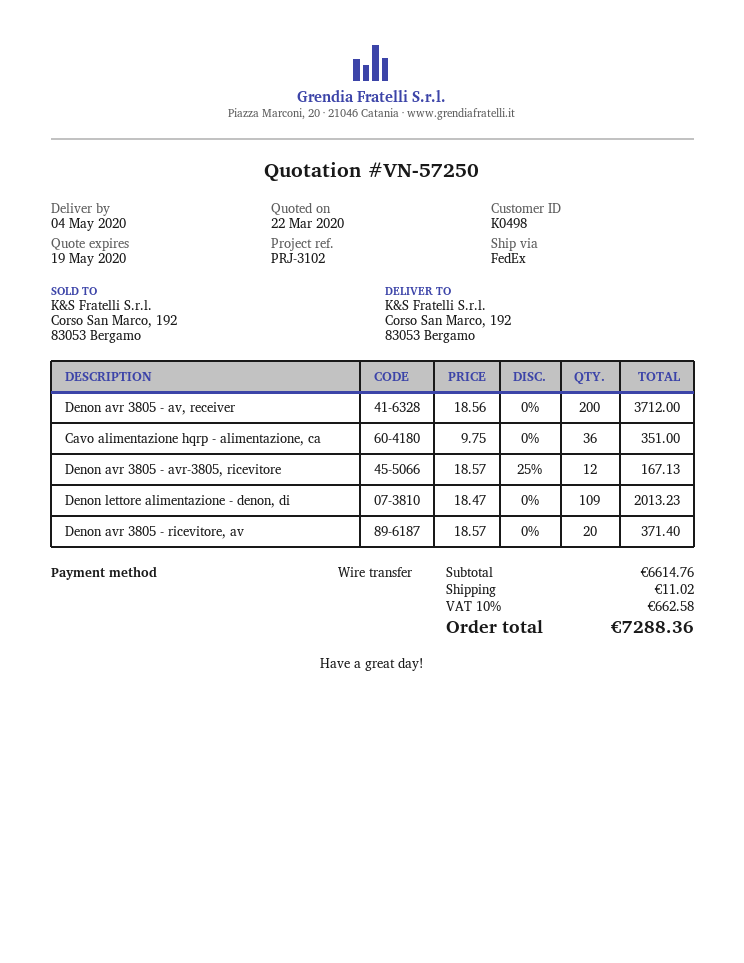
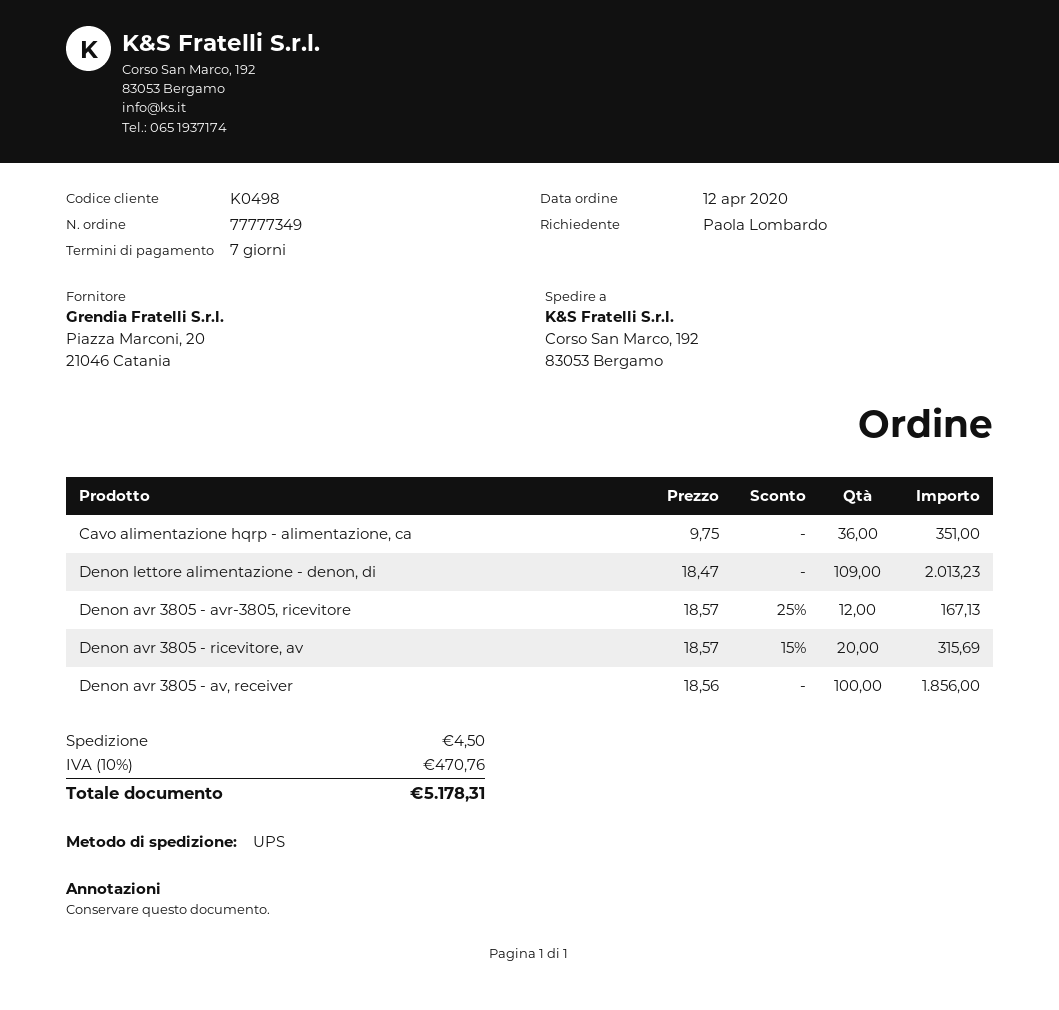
shipping method: FedEx -> UPS
Denon avr 3805 - av, receiver: 200 x 18.56 = 3712.00 -> 100 x 18.56 = 1856.00
Denon avr 3805 - ricevitore, av: 20 x 18.57 = 371.40 -> 20 x 18.57 - 15% = 315.69
shipping: 11.02 -> 4.50
tax: 10% = 662.58 -> 10% = 470.76
total: 7288.36 -> 5178.31

